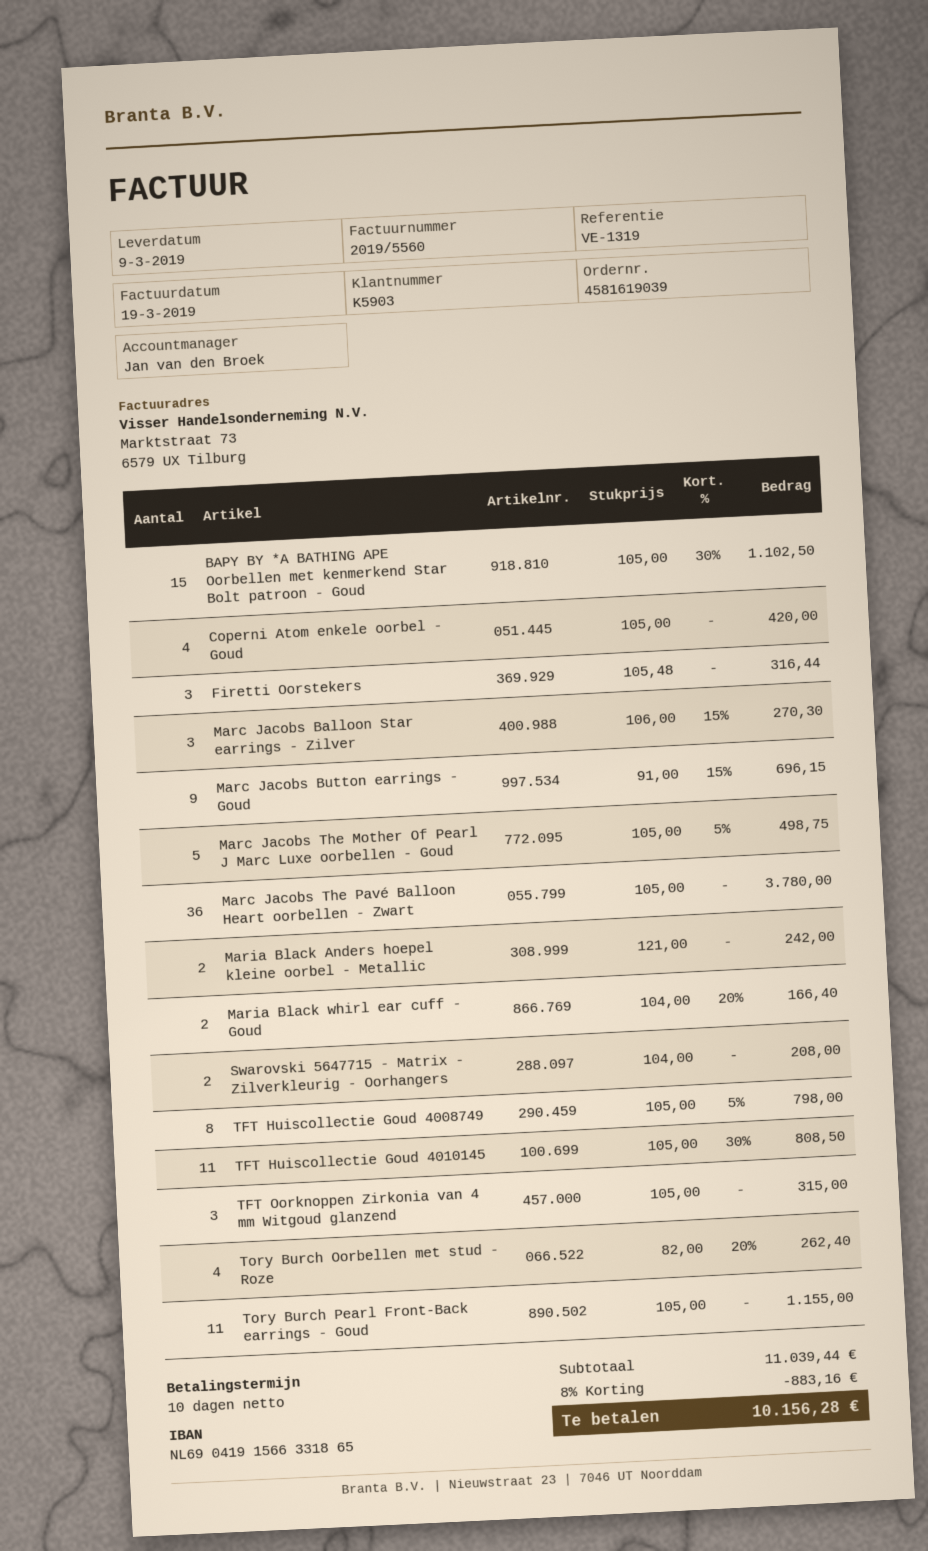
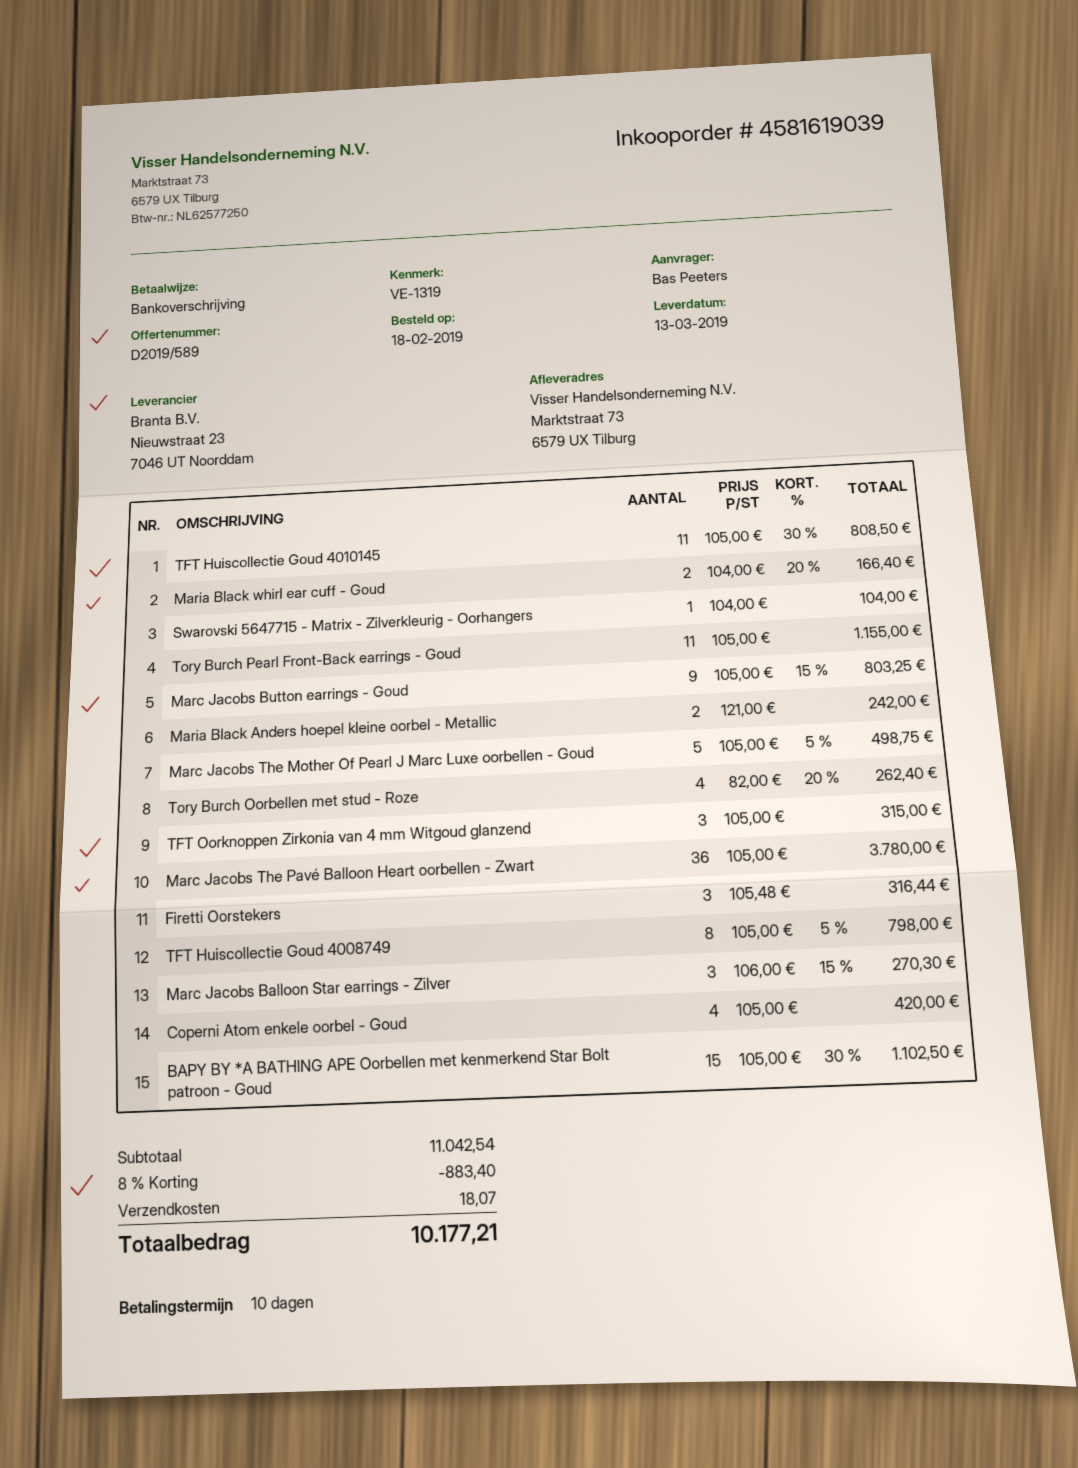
delivery date: 2019-03-09 -> 2019-03-13
Marc Jacobs Button earrings - Goud: 9 x 91.00 - 15% = 696.15 -> 9 x 105.00 - 15% = 803.25
Swarovski 5647715 - Matrix - Zilverkleurig - Oorhangers: 2 x 104.00 = 208.00 -> 1 x 104.00 = 104.00
subtotal: 11039.44 -> 11042.54
discount: 8% = 883.16 -> 8% = 883.40
shipping: none -> 18.07
total: 10156.28 -> 10177.21

